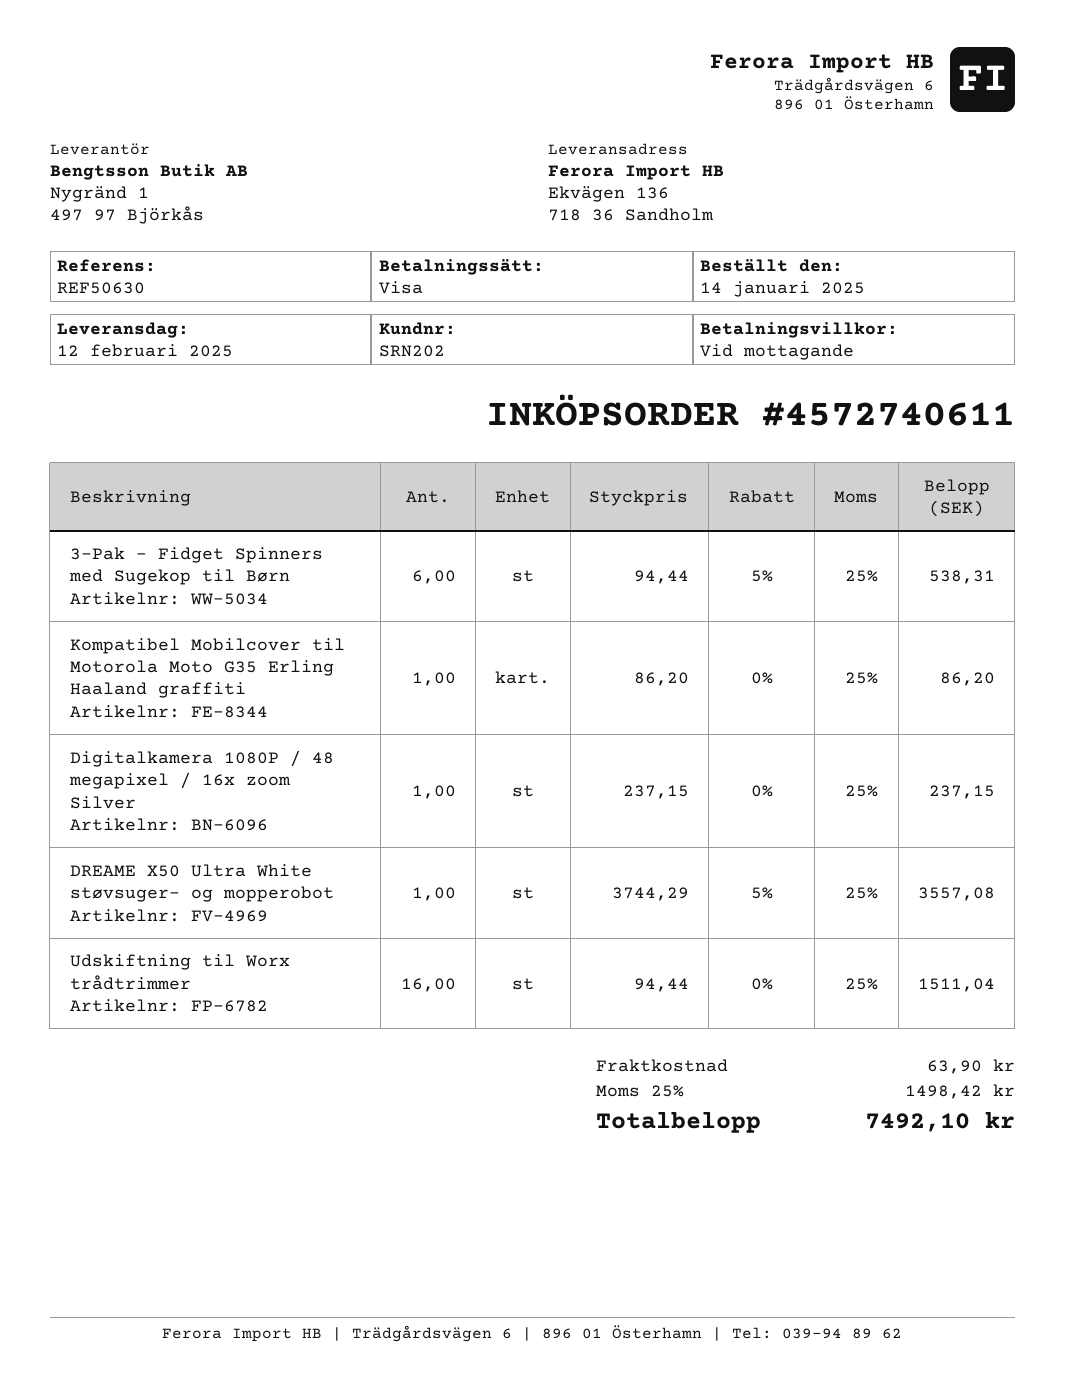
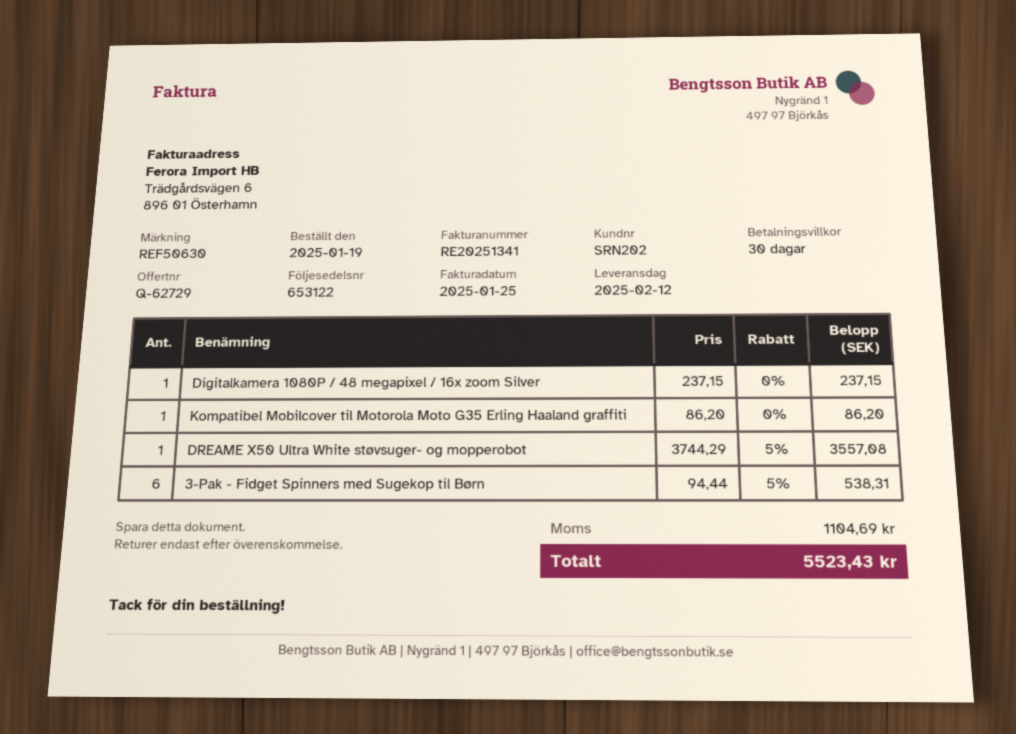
order date: 2025-01-14 -> 2025-01-19
payment terms: on receipt -> 30 days
Udskiftning til Worx trådtrimmer: 16 x 94.44 = 1511.04 -> none
shipping: 63.90 -> none
tax: 1498.42 -> 1104.69
total: 7492.10 -> 5523.43

